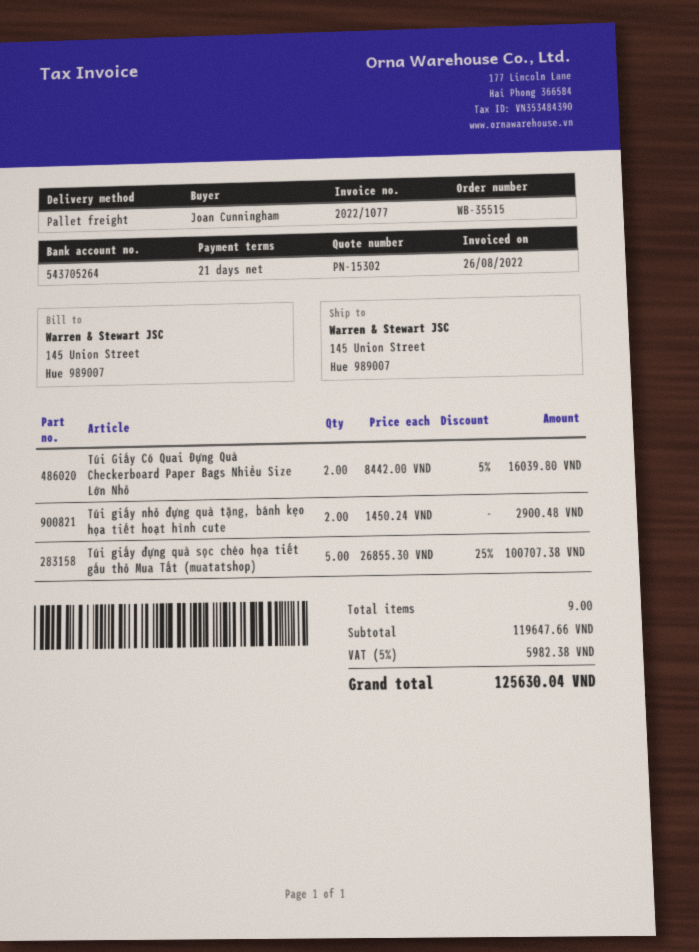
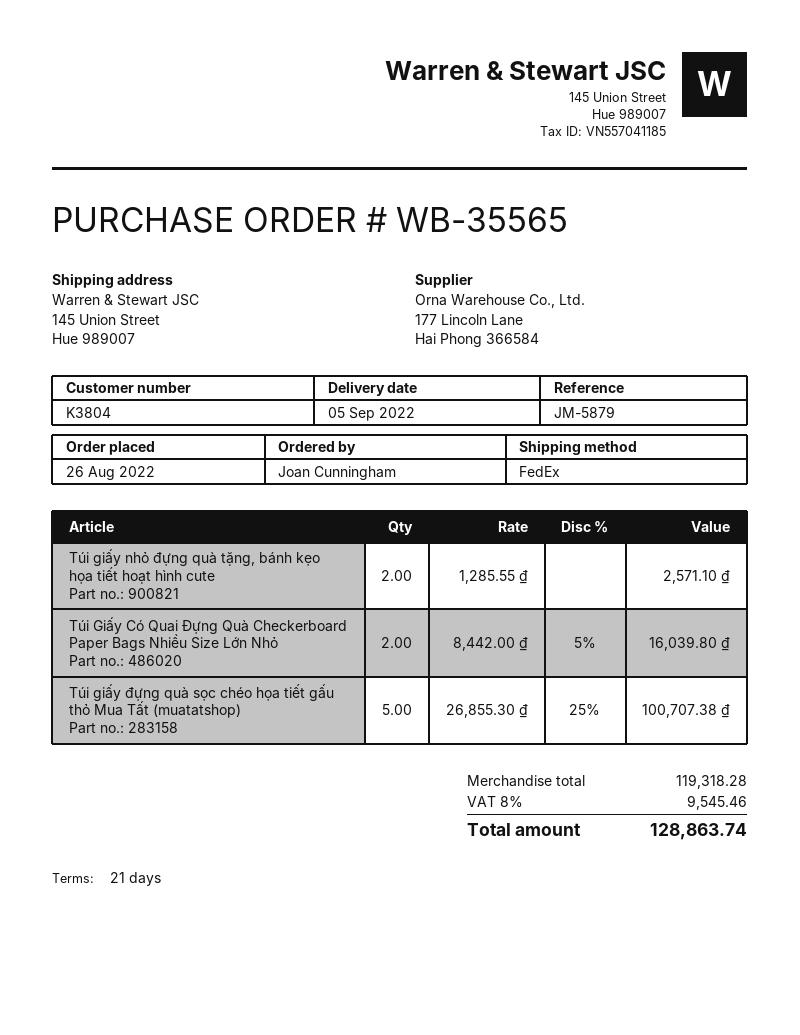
order number: WB-35515 -> WB-35565
shipping method: pallet freight -> FedEx
Túi giấy nhỏ đựng quà tặng, bánh kẹo họa tiết hoạt hình cute: 2 x 1450.24 = 2900.48 -> 2 x 1285.55 = 2571.10
subtotal: 119647.66 -> 119318.28
tax: 5% = 5982.38 -> 8% = 9545.46
total: 125630.04 -> 128863.74

